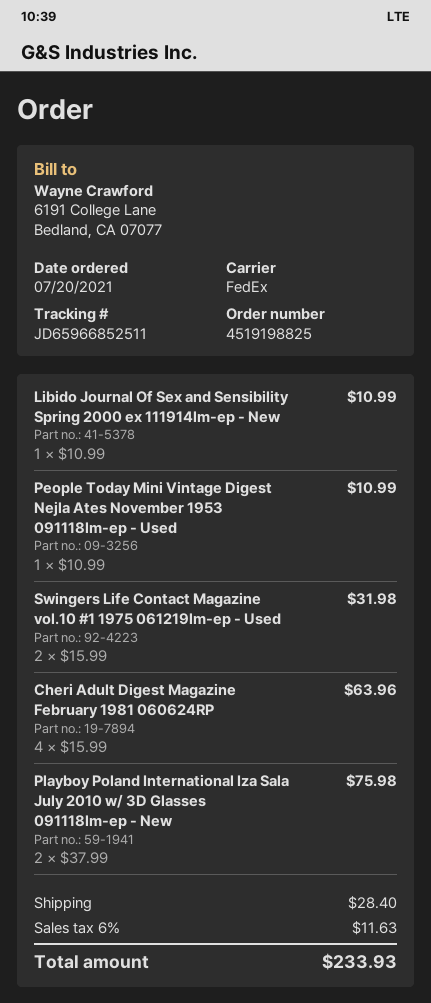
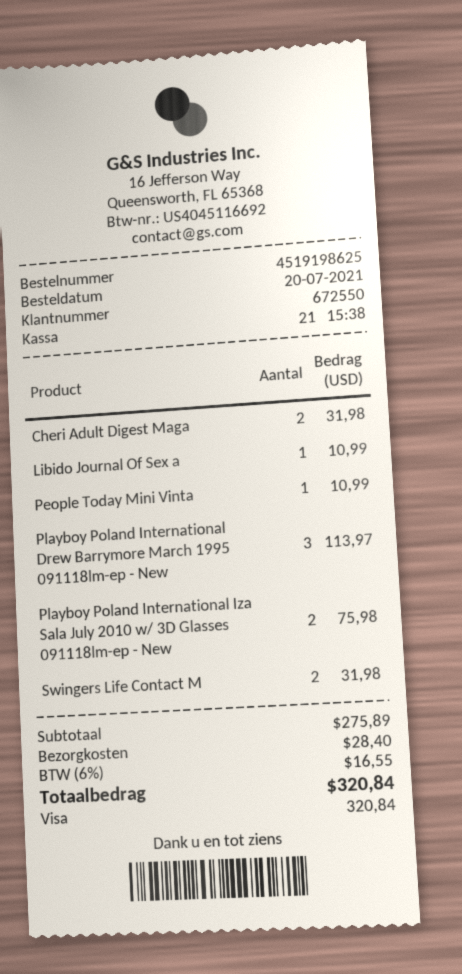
order number: 4519198825 -> 4519198625
Cheri Adult Digest Magazine February 1981 060624RP: 4 for 63.96 -> 2 for 31.98
Playboy Poland International Drew Barrymore March 1995 091118lm-ep - New: none -> 3 for 113.97
tax: 6% = 11.63 -> 6% = 16.55
total: 233.93 -> 320.84

